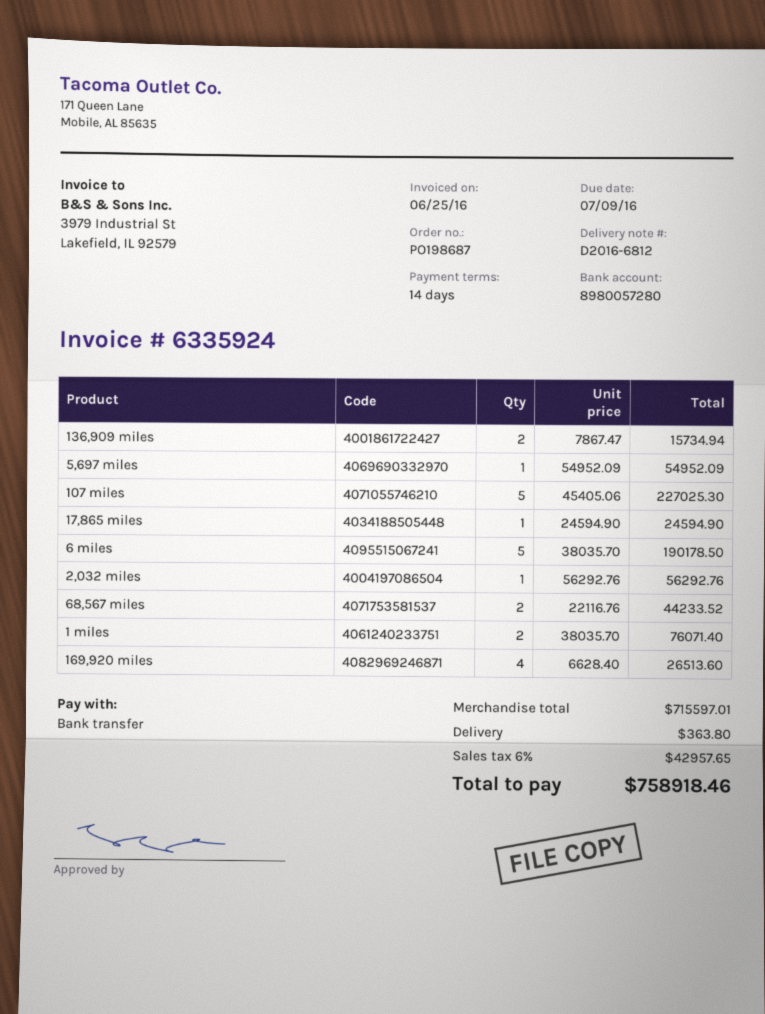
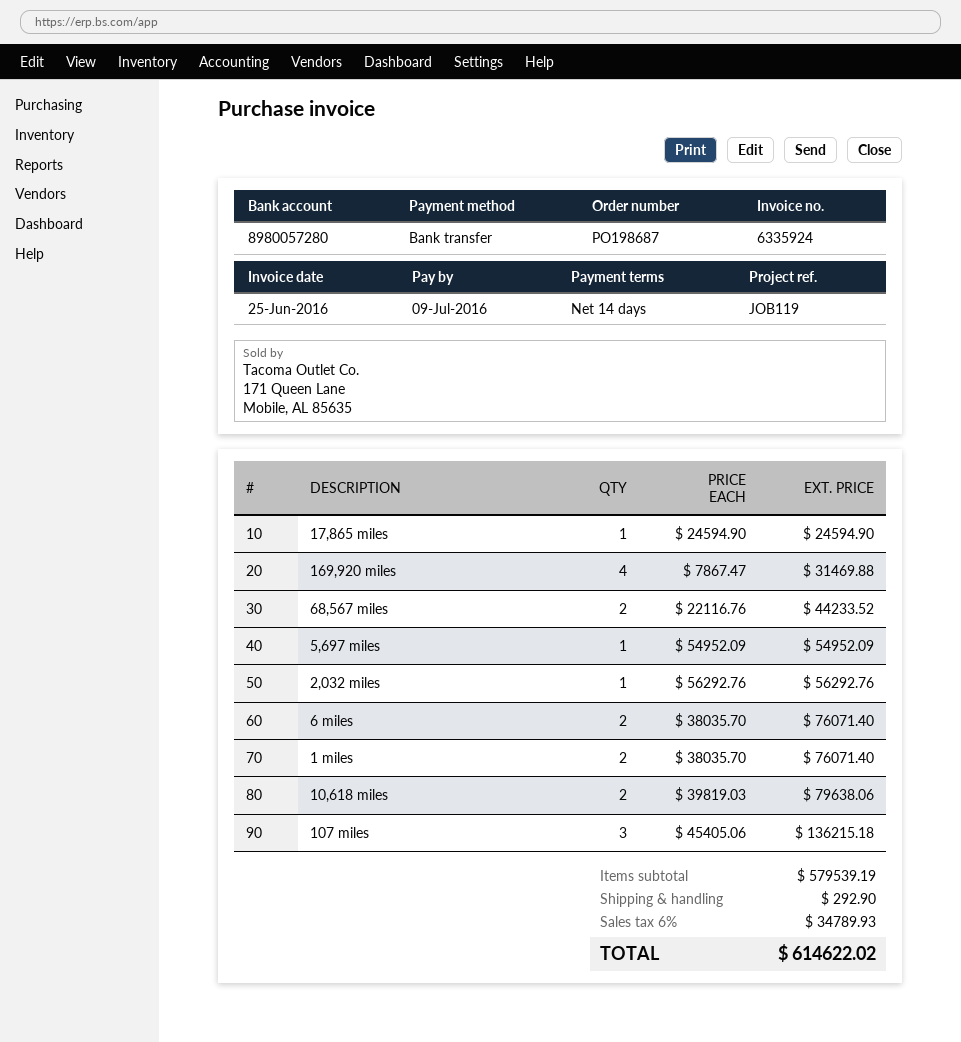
136,909 miles: 2 x 7867.47 = 15734.94 -> none
107 miles: 5 x 45405.06 = 227025.30 -> 3 x 45405.06 = 136215.18
6 miles: 5 x 38035.70 = 190178.50 -> 2 x 38035.70 = 76071.40
169,920 miles: 4 x 6628.40 = 26513.60 -> 4 x 7867.47 = 31469.88
10,618 miles: none -> 2 x 39819.03 = 79638.06
subtotal: 715597.01 -> 579539.19
shipping: 363.80 -> 292.90
tax: 6% = 42957.65 -> 6% = 34789.93
total: 758918.46 -> 614622.02

